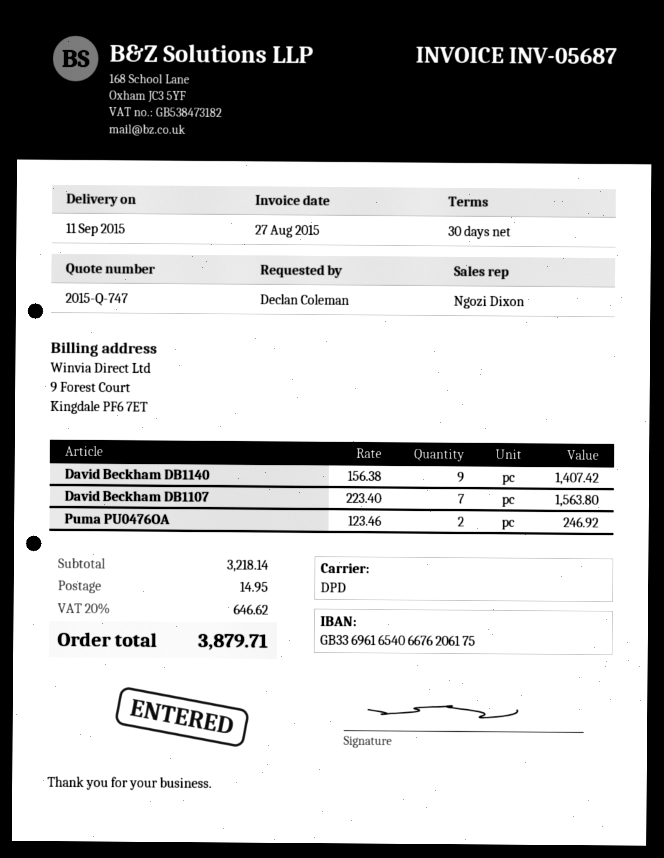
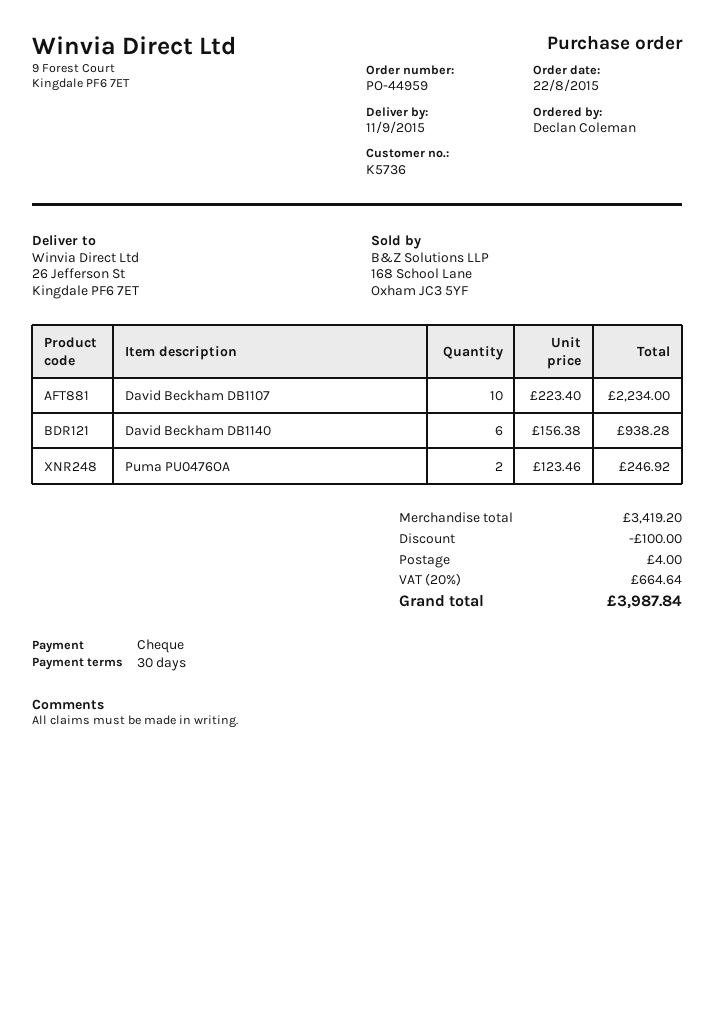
David Beckham DB1140: 9 x 156.38 = 1407.42 -> 6 x 156.38 = 938.28
David Beckham DB1107: 7 x 223.40 = 1563.80 -> 10 x 223.40 = 2234.00
subtotal: 3218.14 -> 3419.20
discount: none -> 100.00
shipping: 14.95 -> 4.00
tax: 20% = 646.62 -> 20% = 664.64
total: 3879.71 -> 3987.84

